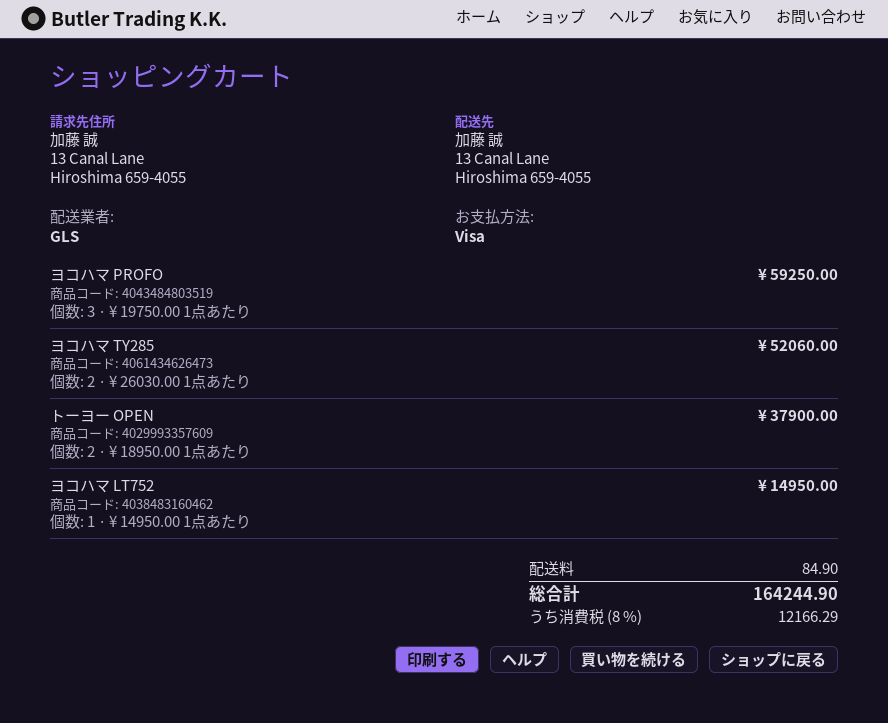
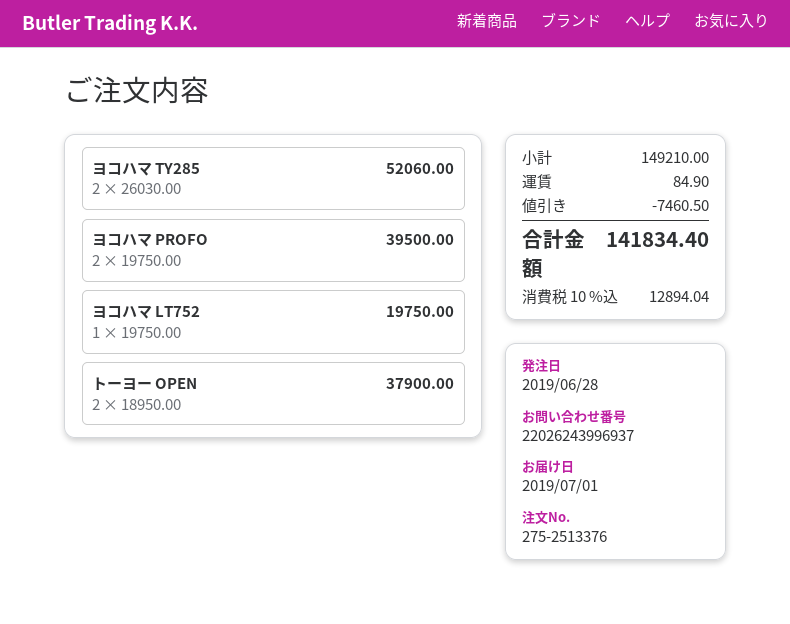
ヨコハマ PROFO: 3 x 19750.00 = 59250.00 -> 2 x 19750.00 = 39500.00
ヨコハマ LT752: 1 x 14950.00 = 14950.00 -> 1 x 19750.00 = 19750.00
discount: none -> 7460.50
tax: 8% = 12166.29 -> 10% = 12894.04
total: 164244.90 -> 141834.40

